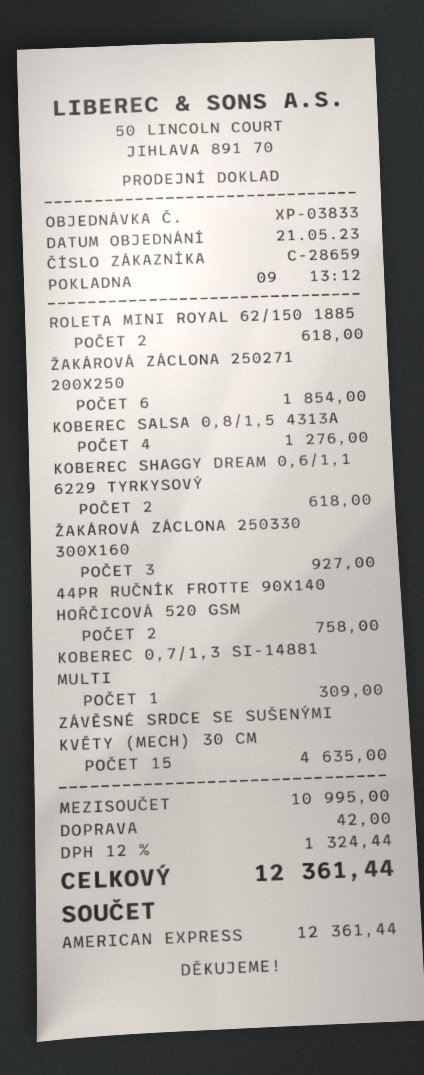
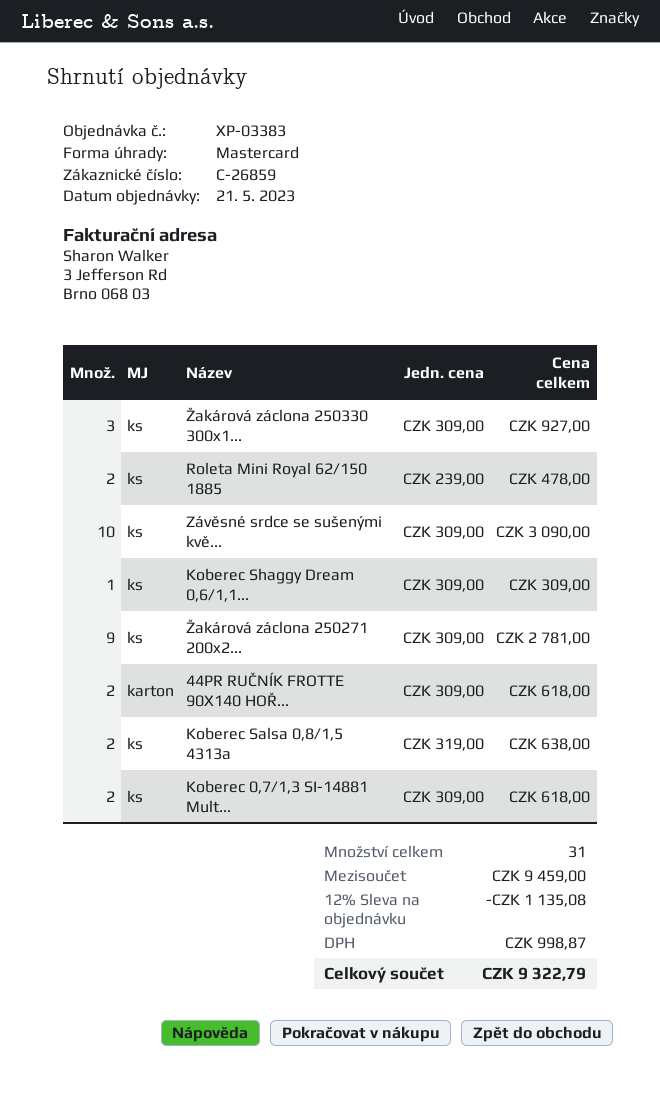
order number: XP-03833 -> XP-03383
customer number: C-28659 -> C-26859
payment method: American Express -> Mastercard
ROLETA MINI ROYAL 62/150 1885: 2 for 618.00 -> 2 for 478.00
ŽAKÁROVÁ ZÁCLONA 250271 200X250: 6 for 1854.00 -> 9 for 2781.00
KOBEREC SALSA 0,8/1,5 4313A: 4 for 1276.00 -> 2 for 638.00
KOBEREC SHAGGY DREAM 0,6/1,1 6229 TYRKYSOVÝ: 2 for 618.00 -> 1 for 309.00
44PR RUČNÍK FROTTE 90X140 HOŘČICOVÁ 520 GSM: 2 for 758.00 -> 2 for 618.00
KOBEREC 0,7/1,3 SI-14881 MULTI: 1 for 309.00 -> 2 for 618.00
ZÁVĚSNÉ SRDCE SE SUŠENÝMI KVĚTY (MECH) 30 CM: 15 for 4635.00 -> 10 for 3090.00
subtotal: 10995.00 -> 9459.00
discount: none -> 12% = 1135.08
shipping: 42.00 -> none
tax: 1324.44 -> 998.87
total: 12361.44 -> 9322.79

